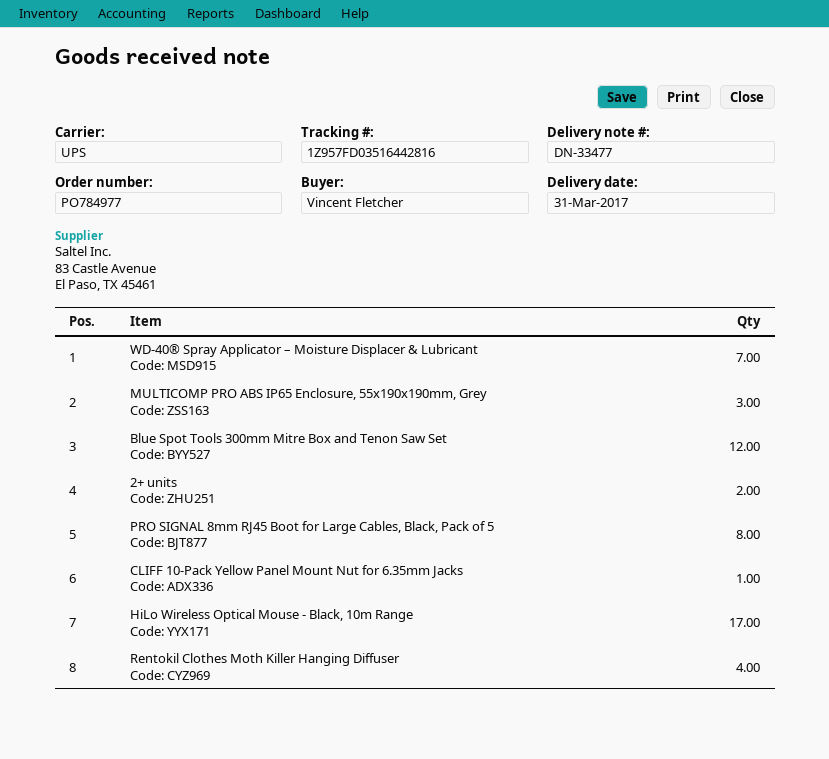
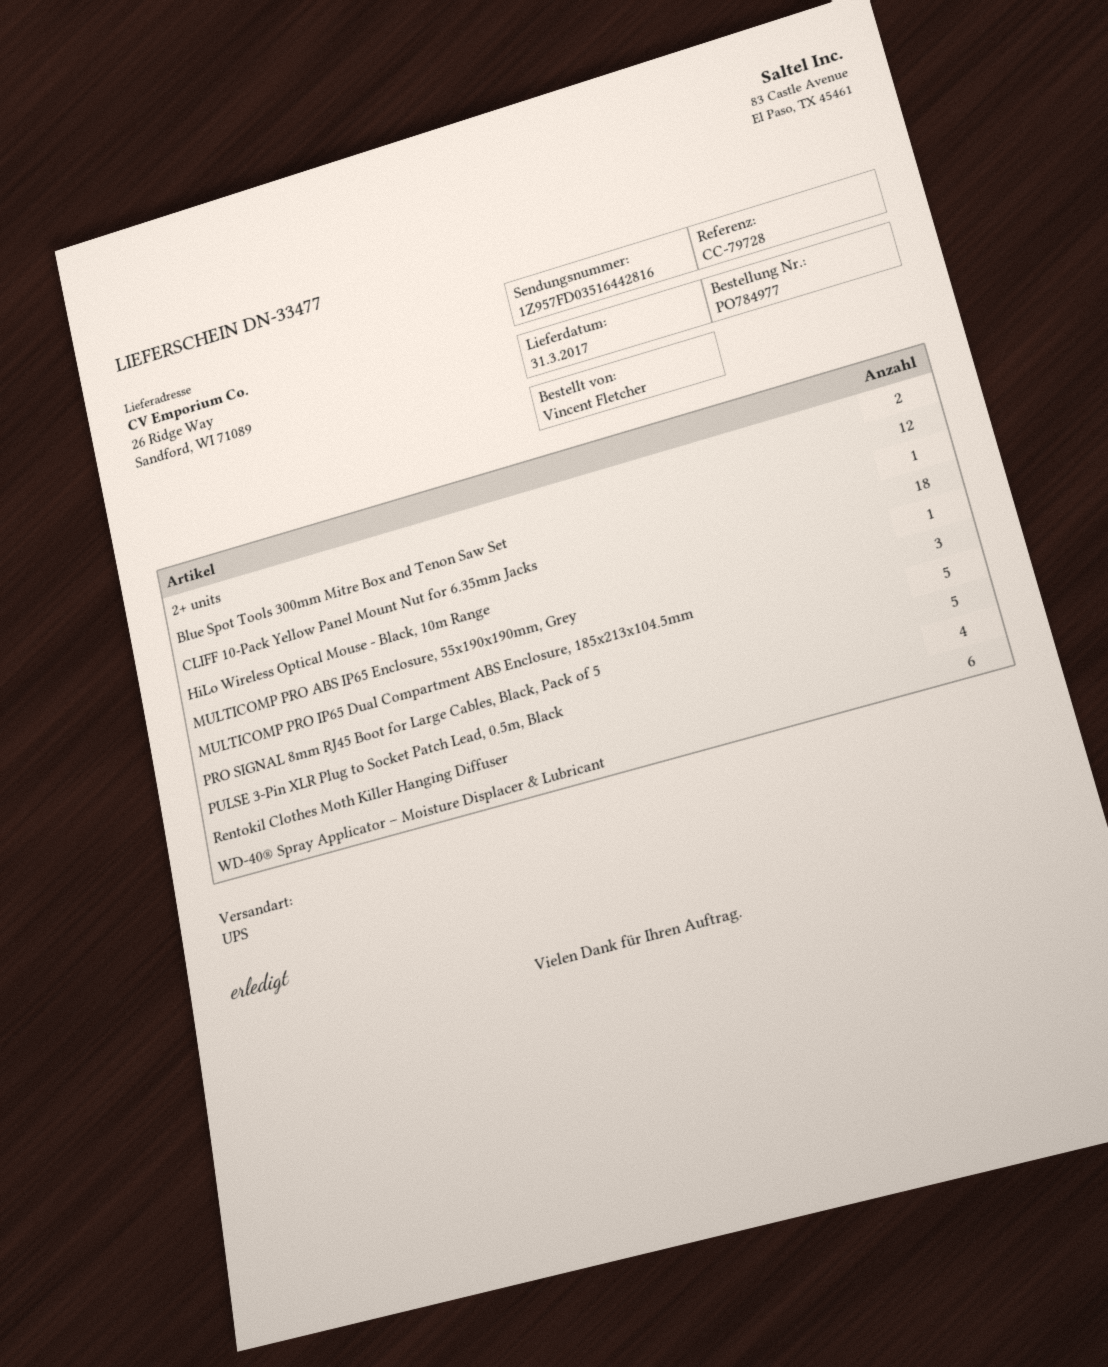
WD-40® Spray Applicator – Moisture Displacer & Lubricant: 7 -> 6
MULTICOMP PRO ABS IP65 Enclosure, 55x190x190mm, Grey: 3 -> 1
PRO SIGNAL 8mm RJ45 Boot for Large Cables, Black, Pack of 5: 8 -> 5
HiLo Wireless Optical Mouse - Black, 10m Range: 17 -> 18
MULTICOMP PRO IP65 Dual Compartment ABS Enclosure, 185x213x104.5mm: none -> 3
PULSE 3-Pin XLR Plug to Socket Patch Lead, 0.5m, Black: none -> 5

